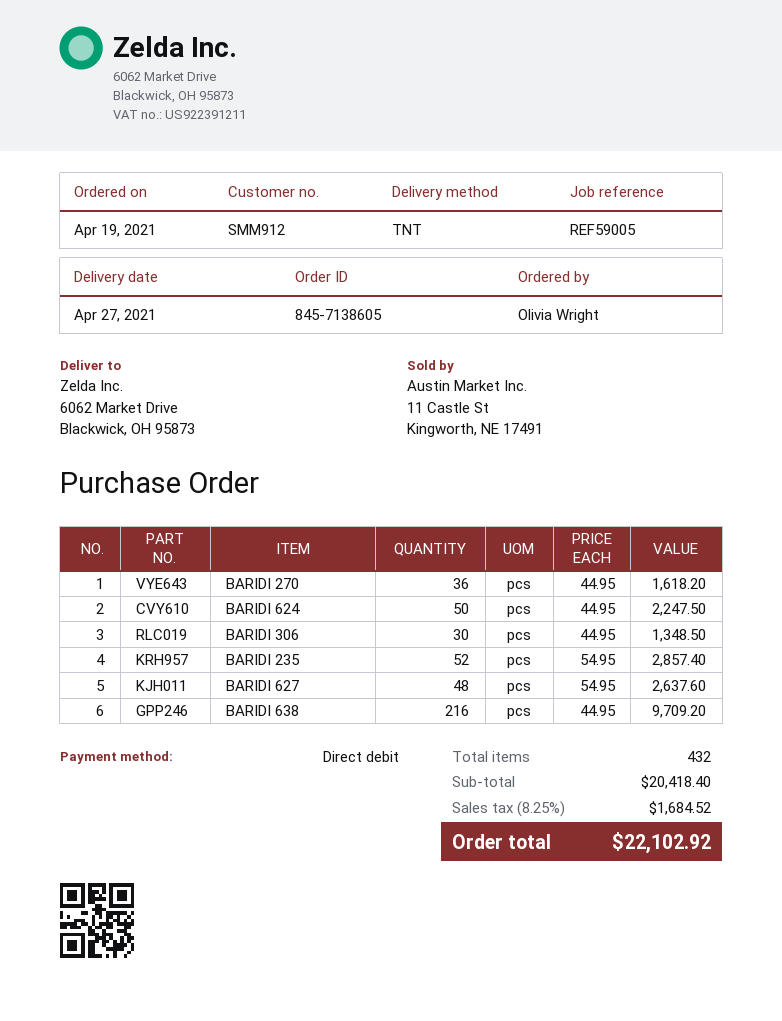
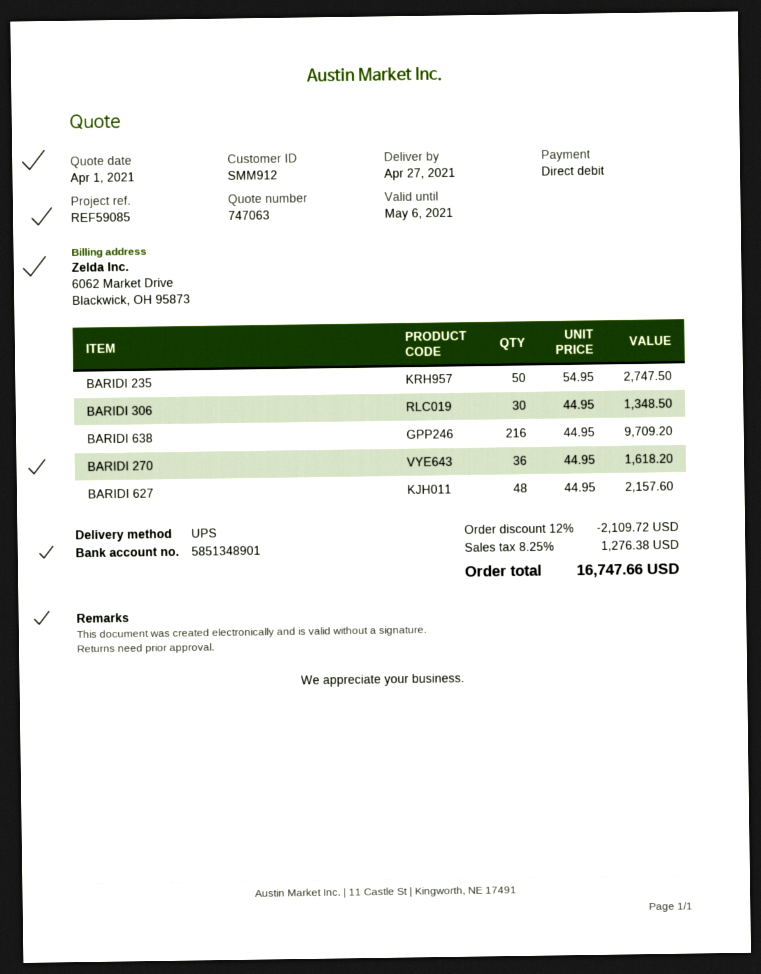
reference: REF59005 -> REF59085
shipping method: TNT -> UPS
BARIDI 624: 50 x 44.95 = 2247.50 -> none
BARIDI 235: 52 x 54.95 = 2857.40 -> 50 x 54.95 = 2747.50
BARIDI 627: 48 x 54.95 = 2637.60 -> 48 x 44.95 = 2157.60
discount: none -> 12% = 2109.72
tax: 8.25% = 1684.52 -> 8.25% = 1276.38
total: 22102.92 -> 16747.66

